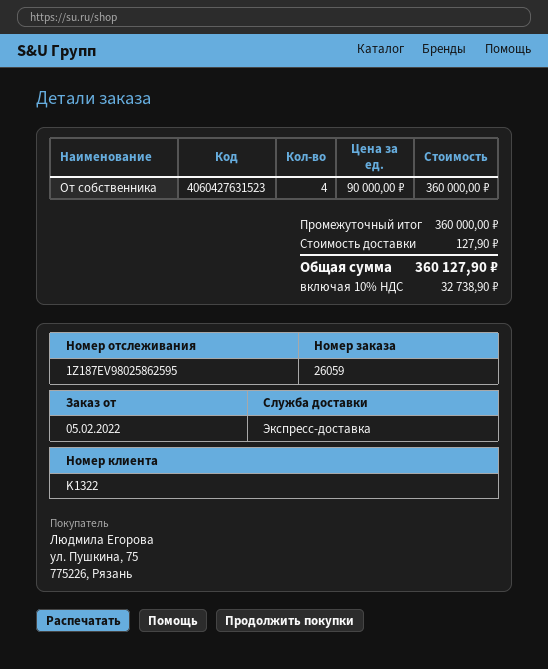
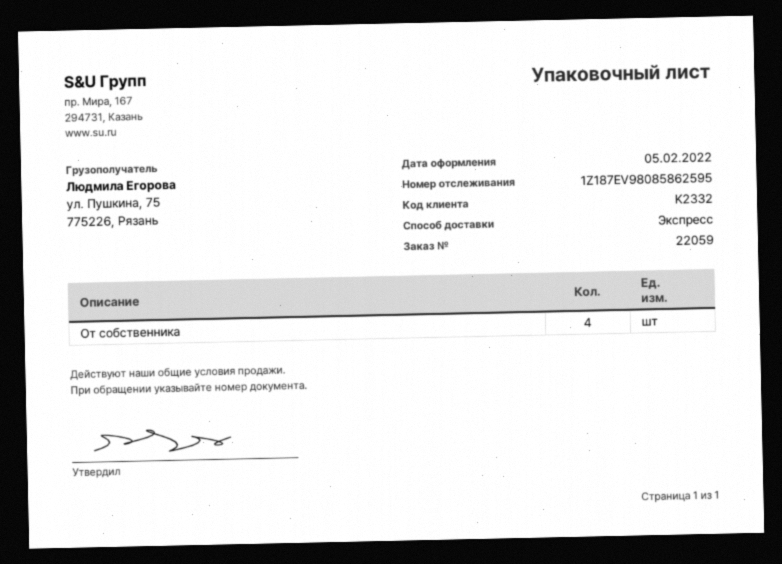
order number: 26059 -> 22059
customer number: K1322 -> K2332
tracking number: 1Z187EV98025862595 -> 1Z187EV98085862595

